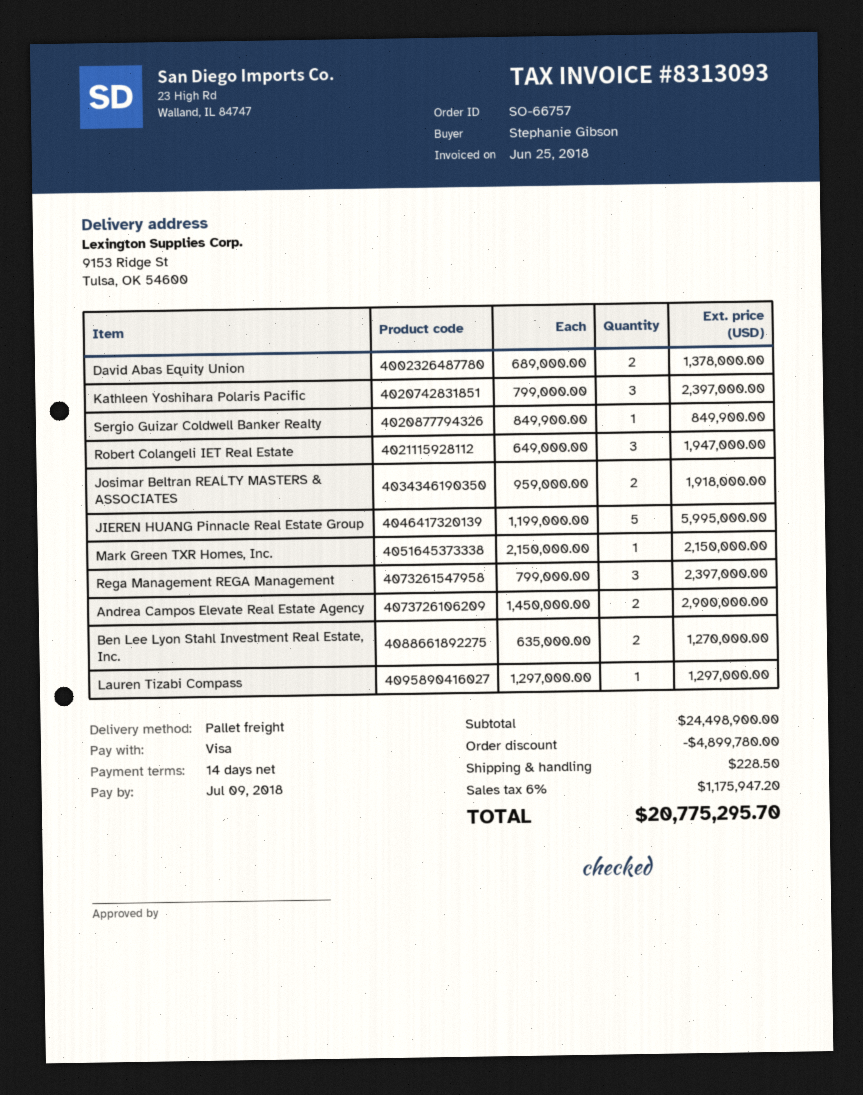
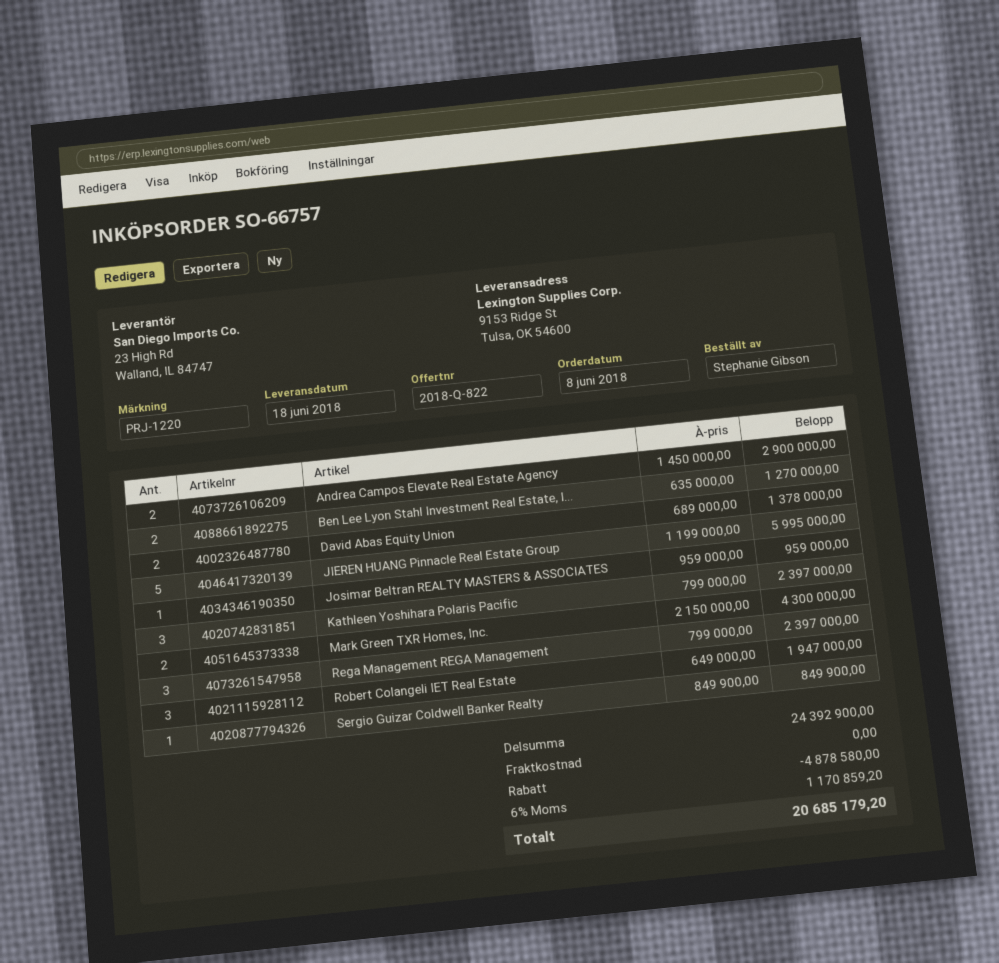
Josimar Beltran REALTY MASTERS & ASSOCIATES: 2 x 959000.00 = 1918000.00 -> 1 x 959000.00 = 959000.00
Mark Green TXR Homes, Inc.: 1 x 2150000.00 = 2150000.00 -> 2 x 2150000.00 = 4300000.00
Lauren Tizabi Compass: 1 x 1297000.00 = 1297000.00 -> none
subtotal: 24498900.00 -> 24392900.00
discount: 4899780.00 -> 4878580.00
shipping: 228.50 -> 0.00
tax: 6% = 1175947.20 -> 6% = 1170859.20
total: 20775295.70 -> 20685179.20

